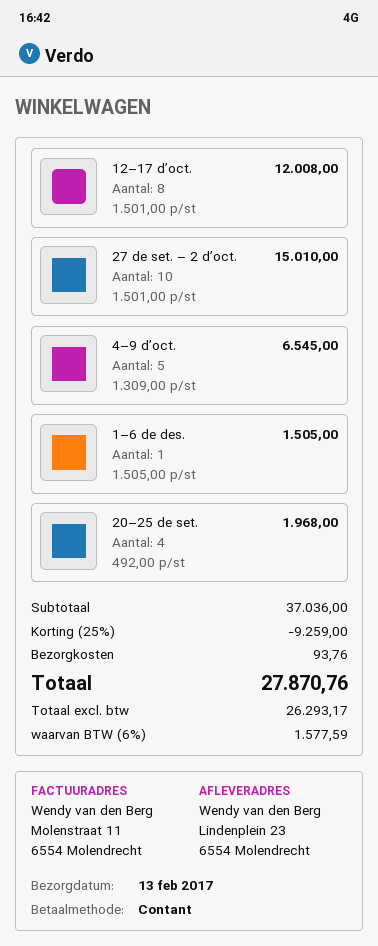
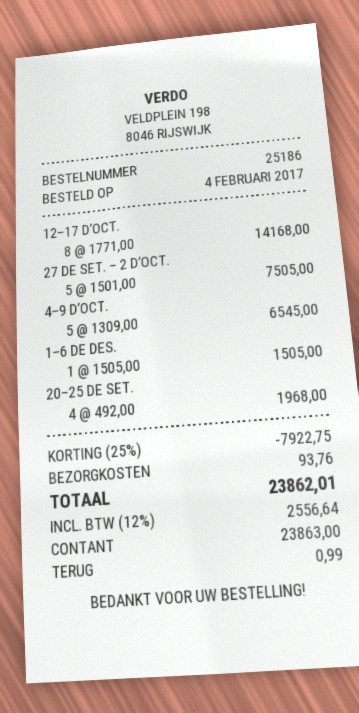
12–17 d’oct.: 8 x 1501.00 = 12008.00 -> 8 x 1771.00 = 14168.00
27 de set. – 2 d’oct.: 10 x 1501.00 = 15010.00 -> 5 x 1501.00 = 7505.00
discount: 25% = 9259.00 -> 25% = 7922.75
tax: 6% = 1577.59 -> 12% = 2556.64
total: 27870.76 -> 23862.01

